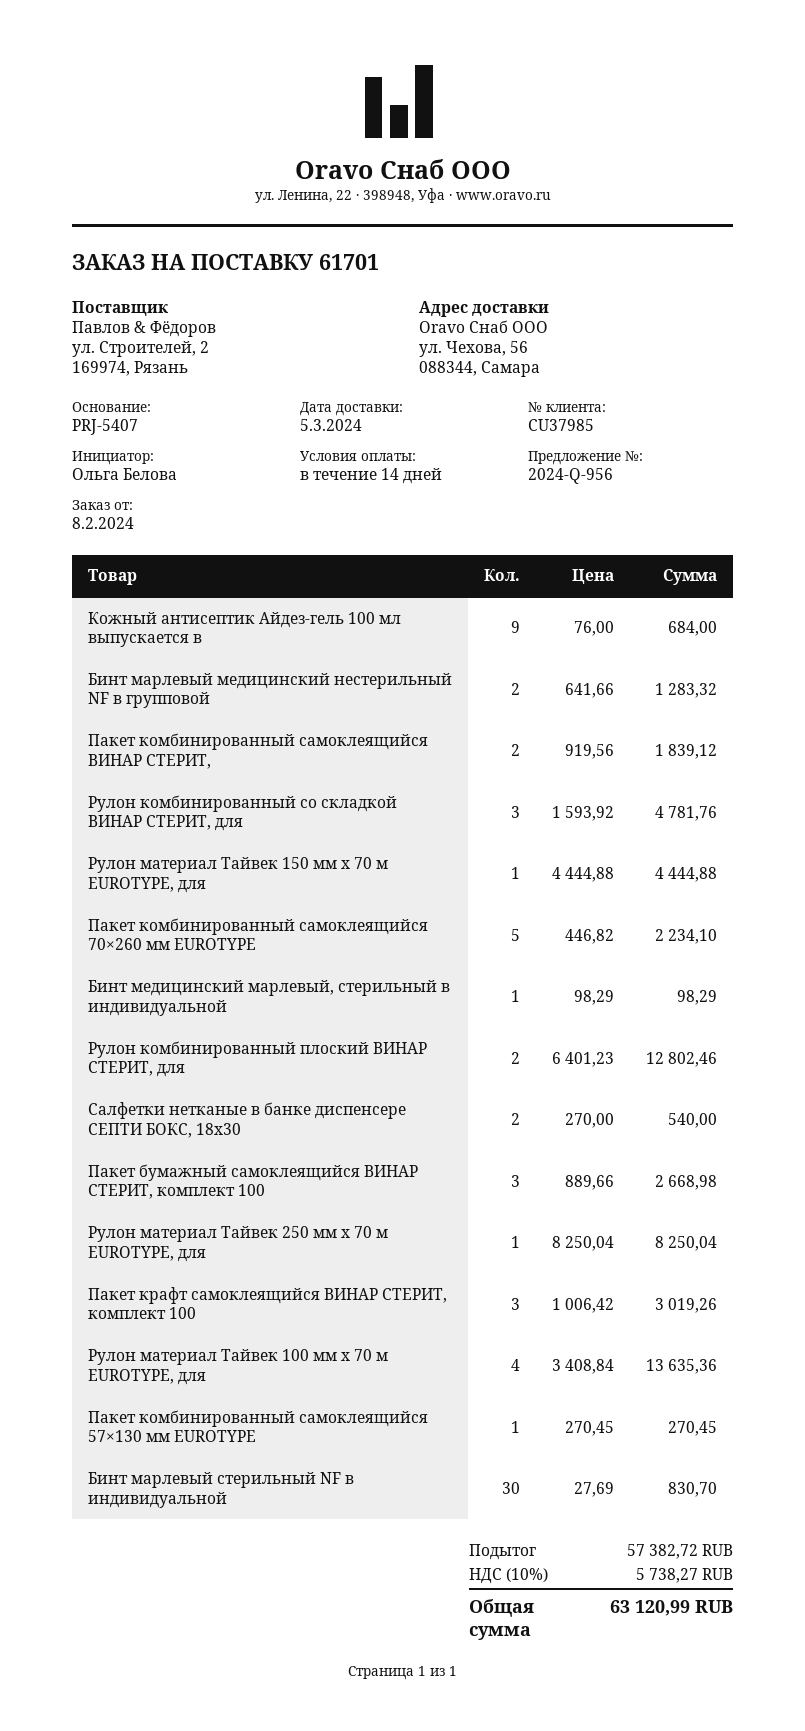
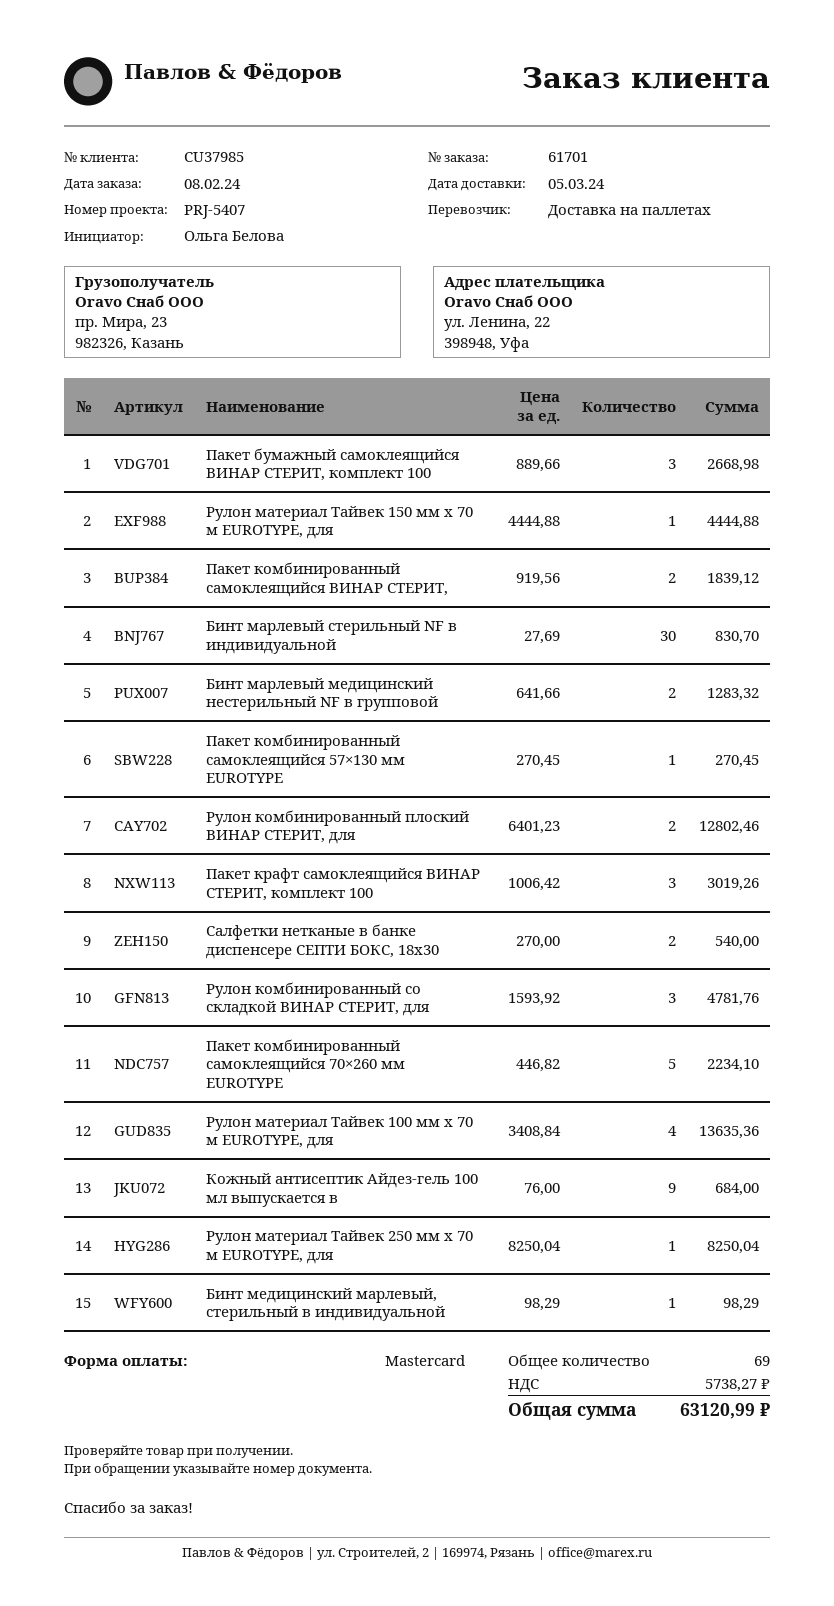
ship to: ул. Чехова, 56, 088344, Самара -> пр. Мира, 23, 982326, Казань

